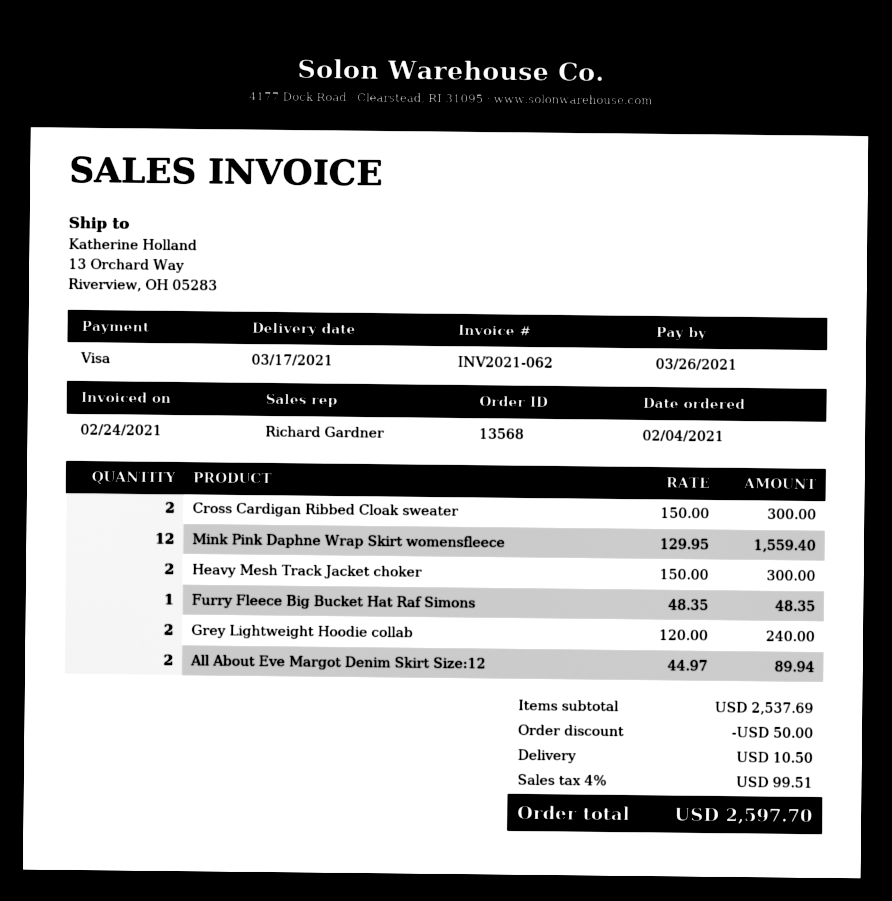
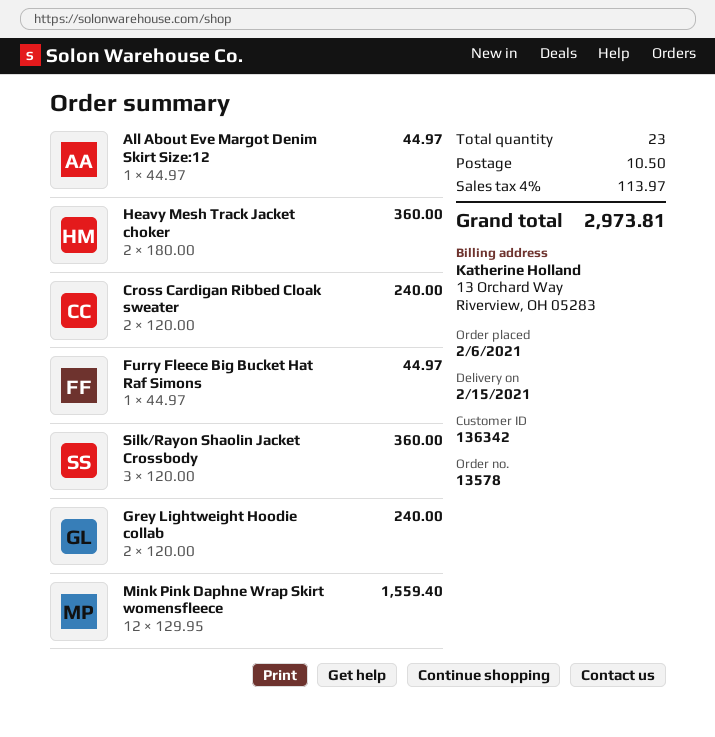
order number: 13568 -> 13578
order date: 2021-02-04 -> 2021-02-06
delivery date: 2021-03-17 -> 2021-02-15
Cross Cardigan Ribbed Cloak sweater: 2 x 150.00 = 300.00 -> 2 x 120.00 = 240.00
Heavy Mesh Track Jacket choker: 2 x 150.00 = 300.00 -> 2 x 180.00 = 360.00
Furry Fleece Big Bucket Hat Raf Simons: 1 x 48.35 = 48.35 -> 1 x 44.97 = 44.97
All About Eve Margot Denim Skirt Size:12: 2 x 44.97 = 89.94 -> 1 x 44.97 = 44.97
Silk/Rayon Shaolin Jacket Crossbody: none -> 3 x 120.00 = 360.00
discount: 50.00 -> none
tax: 4% = 99.51 -> 4% = 113.97
total: 2597.70 -> 2973.81

